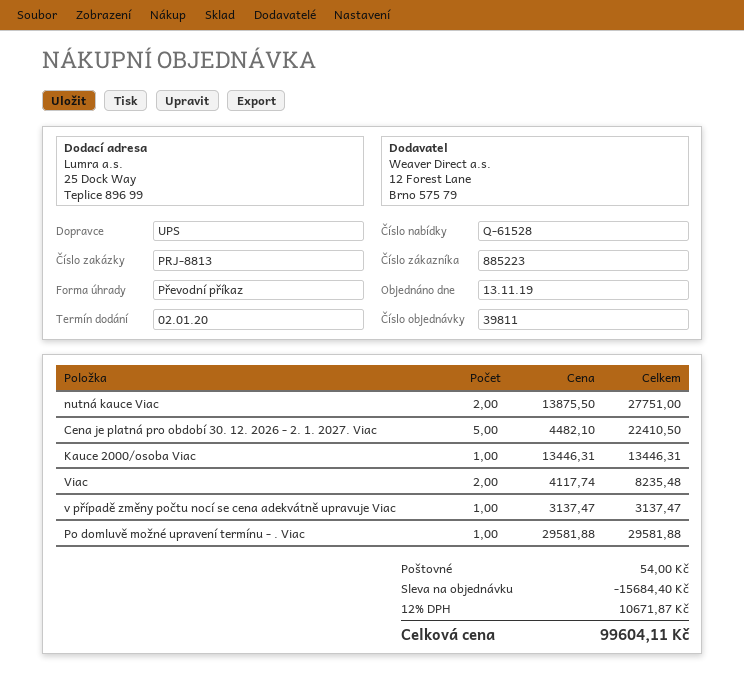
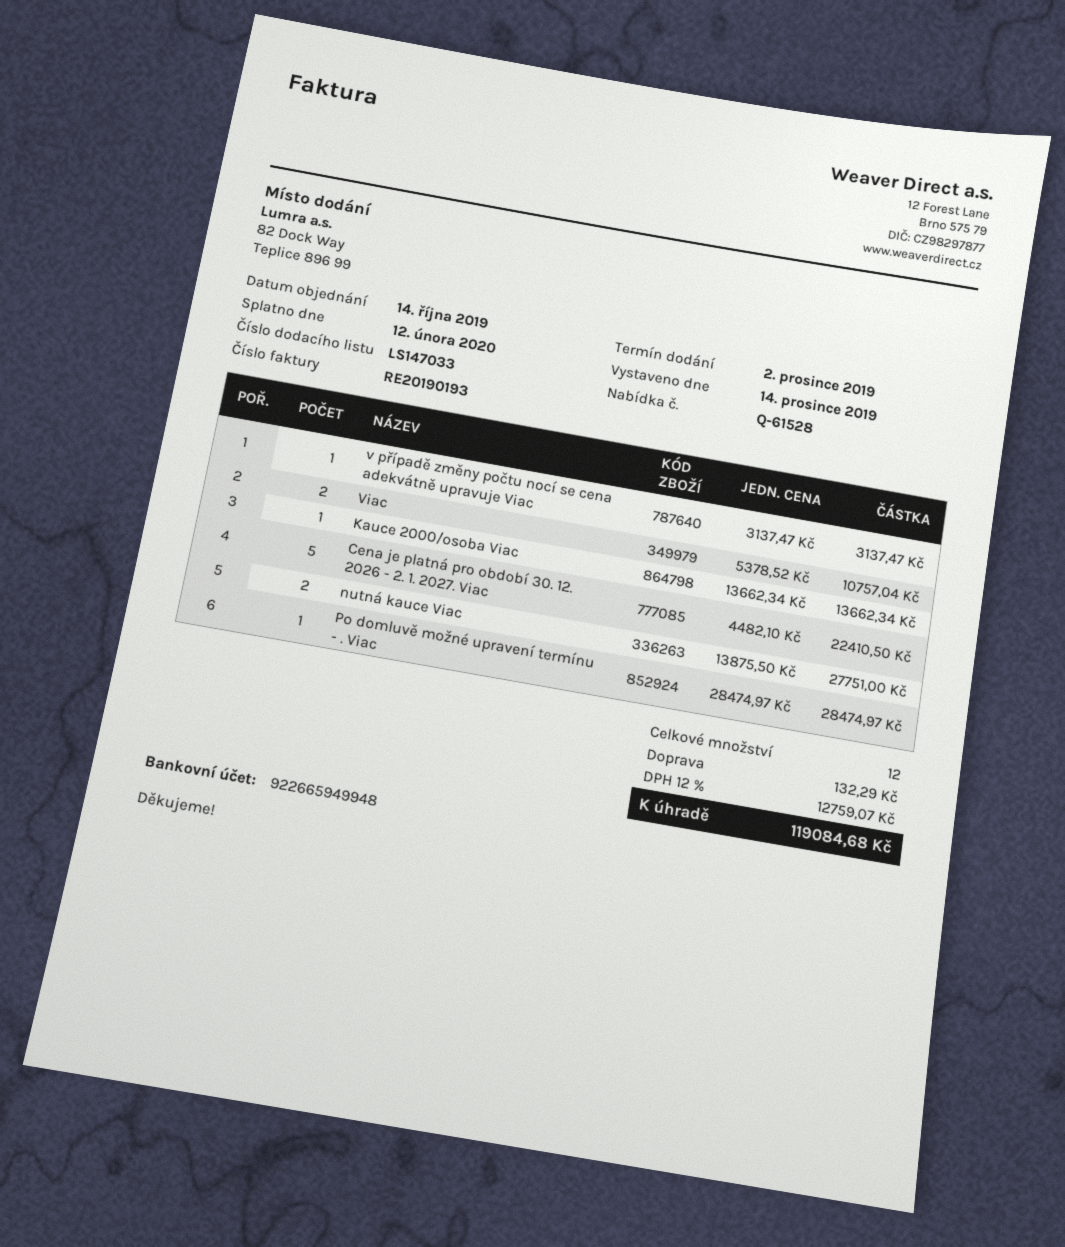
order date: 2019-11-13 -> 2019-10-14
delivery date: 2020-01-02 -> 2019-12-02
ship to: 25 Dock Way, Teplice 896 99 -> 82 Dock Way, Teplice 896 99
Kauce 2000/osoba Viac: 1 x 13446.31 = 13446.31 -> 1 x 13662.34 = 13662.34
Viac: 2 x 4117.74 = 8235.48 -> 2 x 5378.52 = 10757.04
Po domluvě možné upravení termínu - . Viac: 1 x 29581.88 = 29581.88 -> 1 x 28474.97 = 28474.97
discount: 15684.40 -> none
shipping: 54.00 -> 132.29
tax: 12% = 10671.87 -> 12% = 12759.07
total: 99604.11 -> 119084.68

